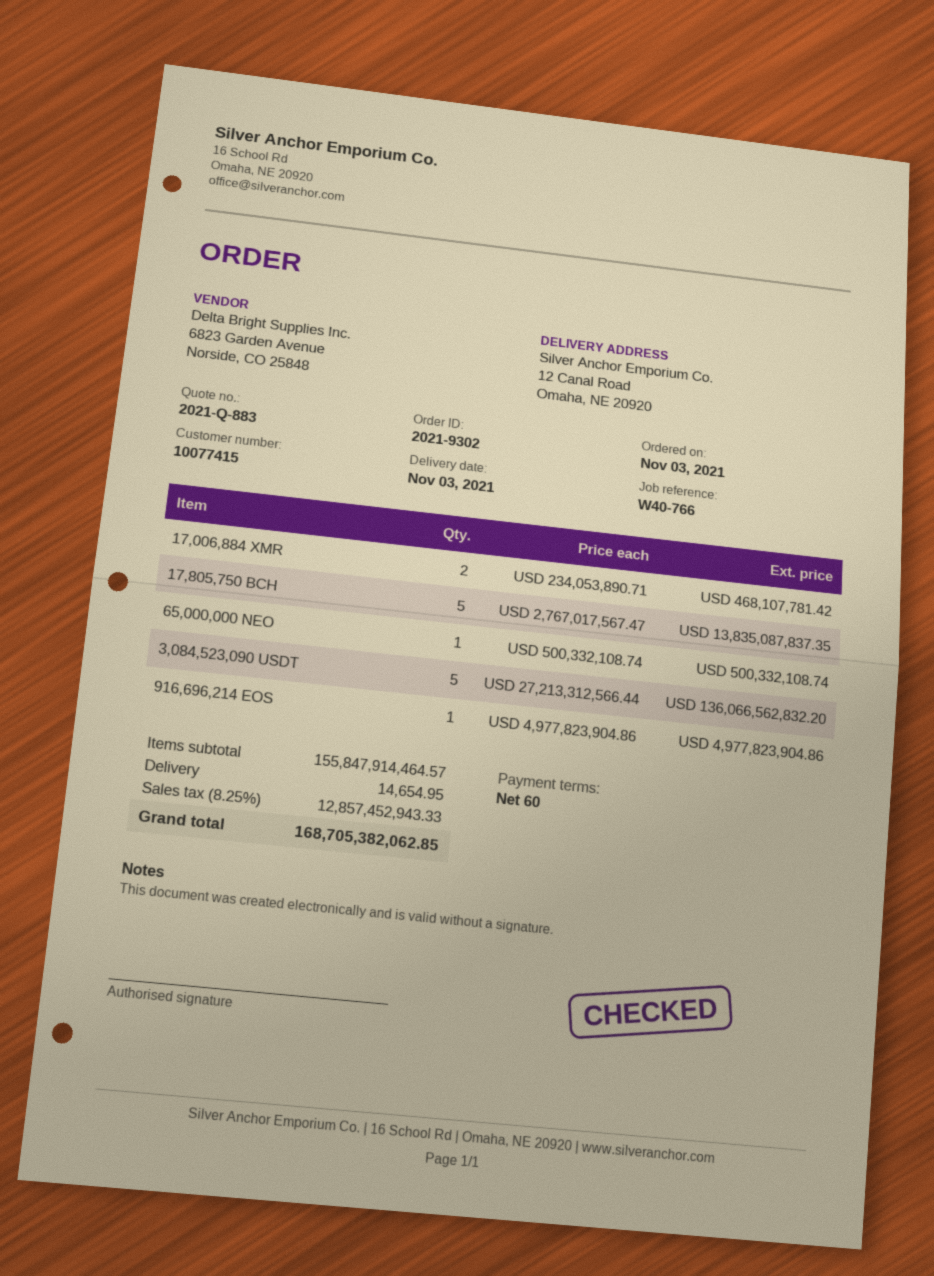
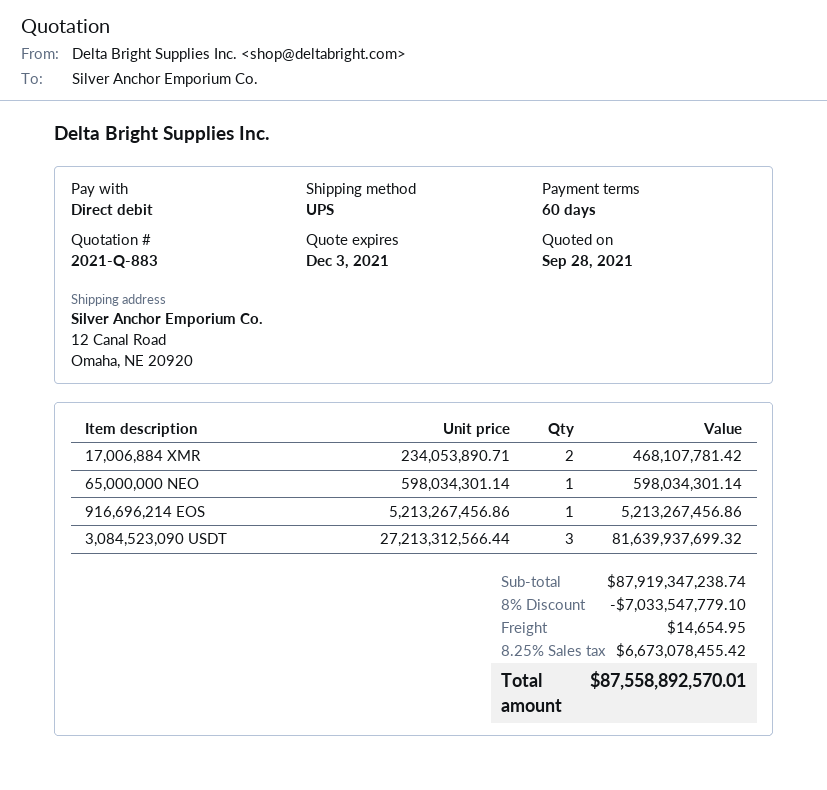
17,805,750 BCH: 5 x 2767017567.47 = 13835087837.35 -> none
65,000,000 NEO: 1 x 500332108.74 = 500332108.74 -> 1 x 598034301.14 = 598034301.14
3,084,523,090 USDT: 5 x 27213312566.44 = 136066562832.20 -> 3 x 27213312566.44 = 81639937699.32
916,696,214 EOS: 1 x 4977823904.86 = 4977823904.86 -> 1 x 5213267456.86 = 5213267456.86
subtotal: 155847914464.57 -> 87919347238.74
discount: none -> 8% = 7033547779.10
tax: 8.25% = 12857452943.33 -> 8.25% = 6673078455.42
total: 168705382062.85 -> 87558892570.01

